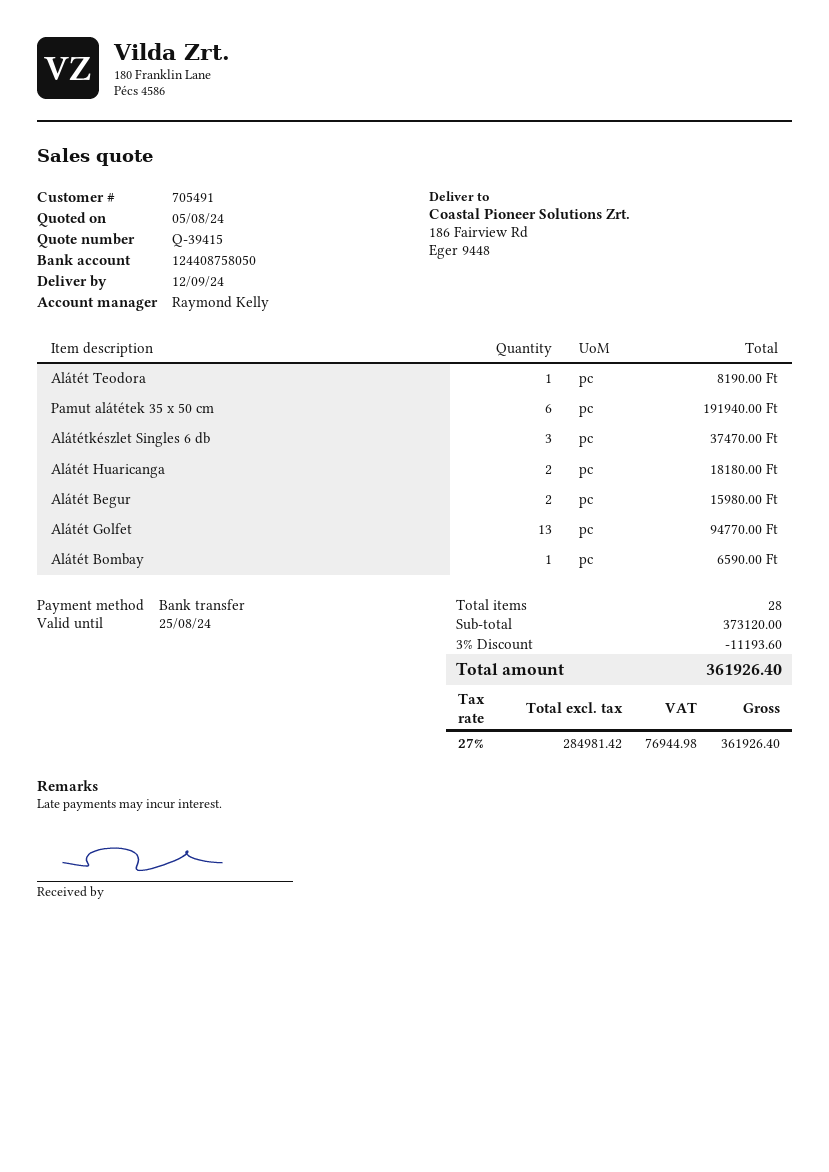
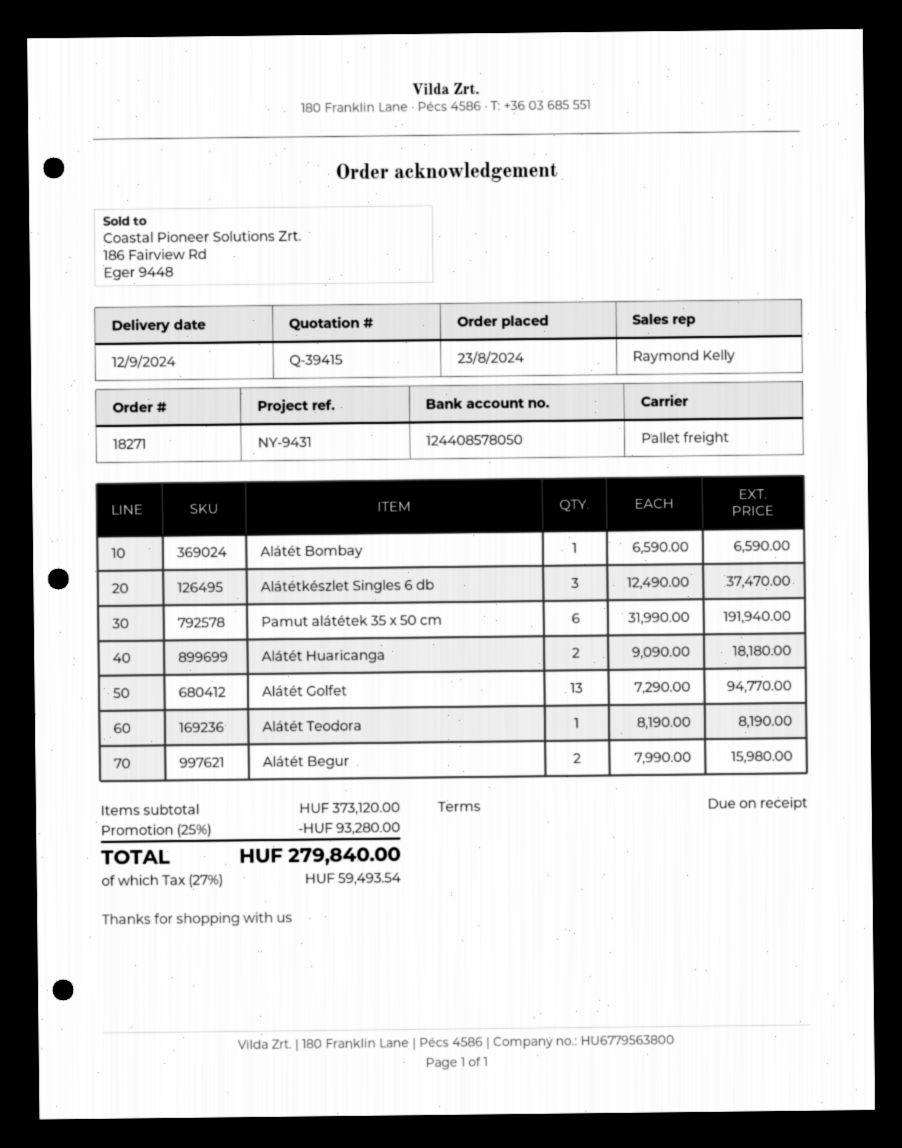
bank account: 124408758050 -> 124408578050
discount: 3% = 11193.60 -> 25% = 93280.00
tax: 27% = 76944.98 -> 27% = 59493.54
total: 361926.40 -> 279840.00

